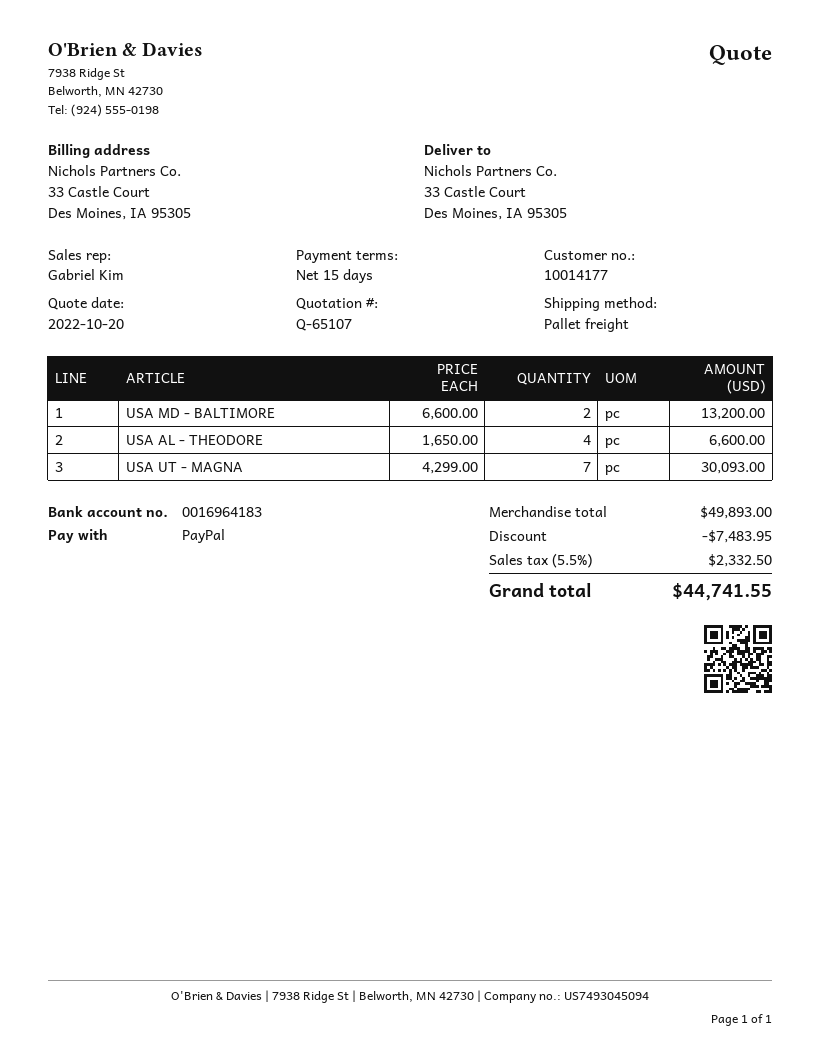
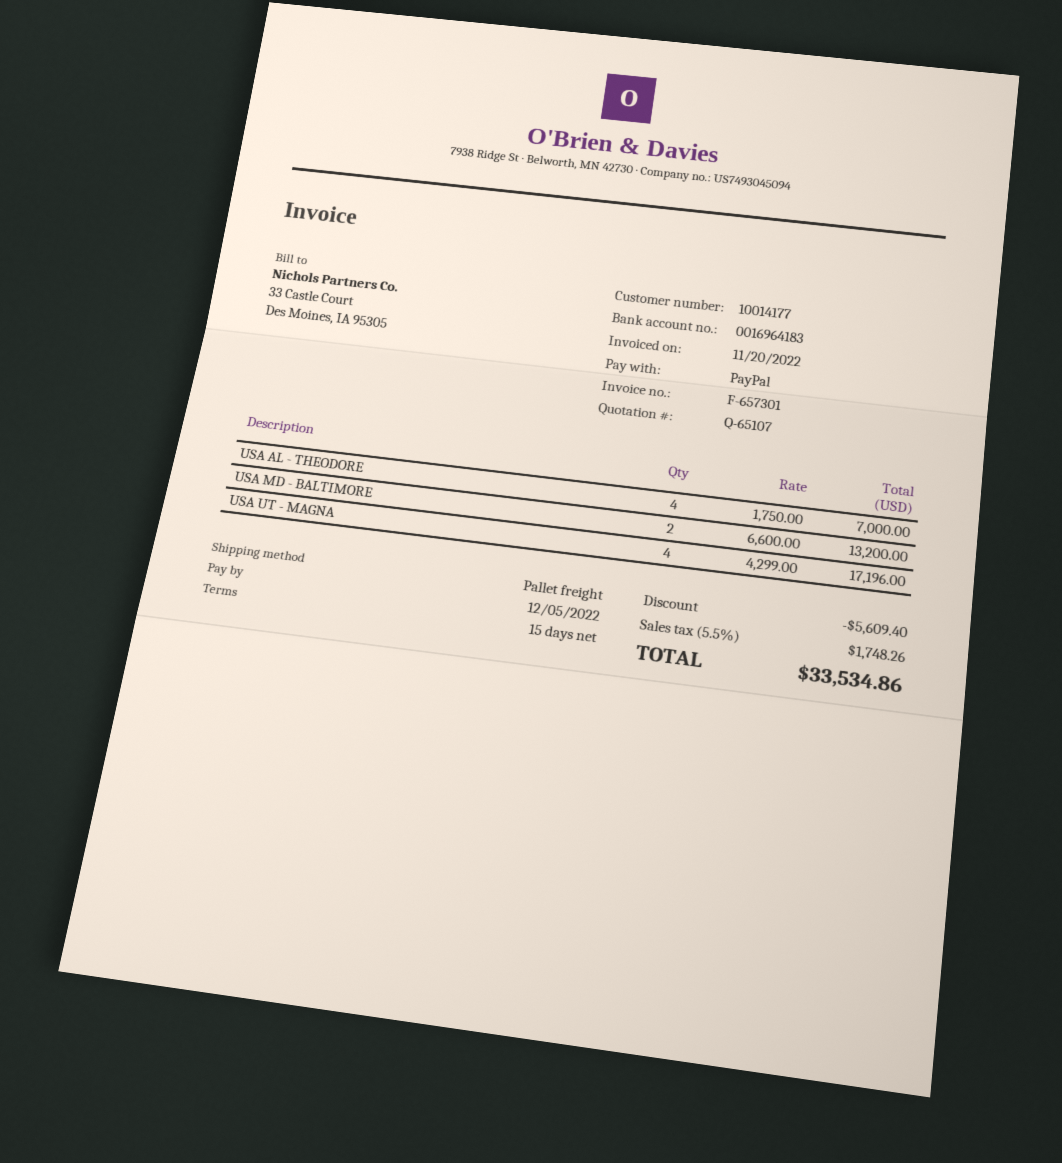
USA AL - THEODORE: 4 x 1650.00 = 6600.00 -> 4 x 1750.00 = 7000.00
USA UT - MAGNA: 7 x 4299.00 = 30093.00 -> 4 x 4299.00 = 17196.00
discount: 7483.95 -> 5609.40
tax: 5.5% = 2332.50 -> 5.5% = 1748.26
total: 44741.55 -> 33534.86

